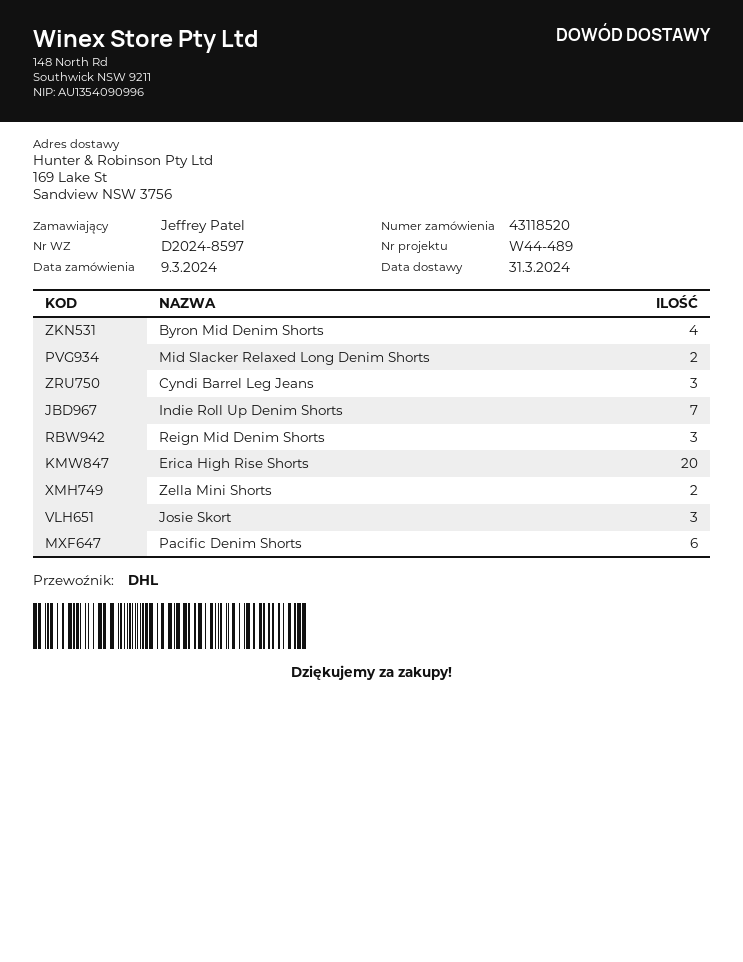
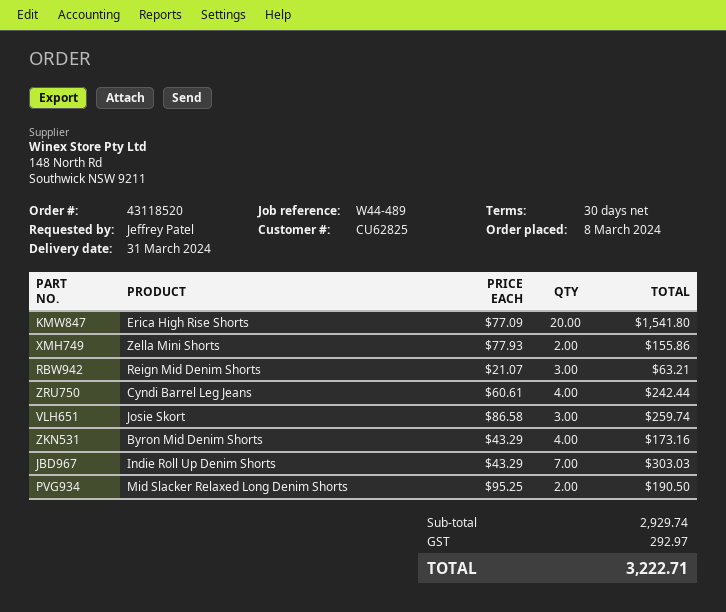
order date: 2024-03-09 -> 2024-03-08
Cyndi Barrel Leg Jeans: 3 -> 4
Pacific Denim Shorts: 6 -> none

